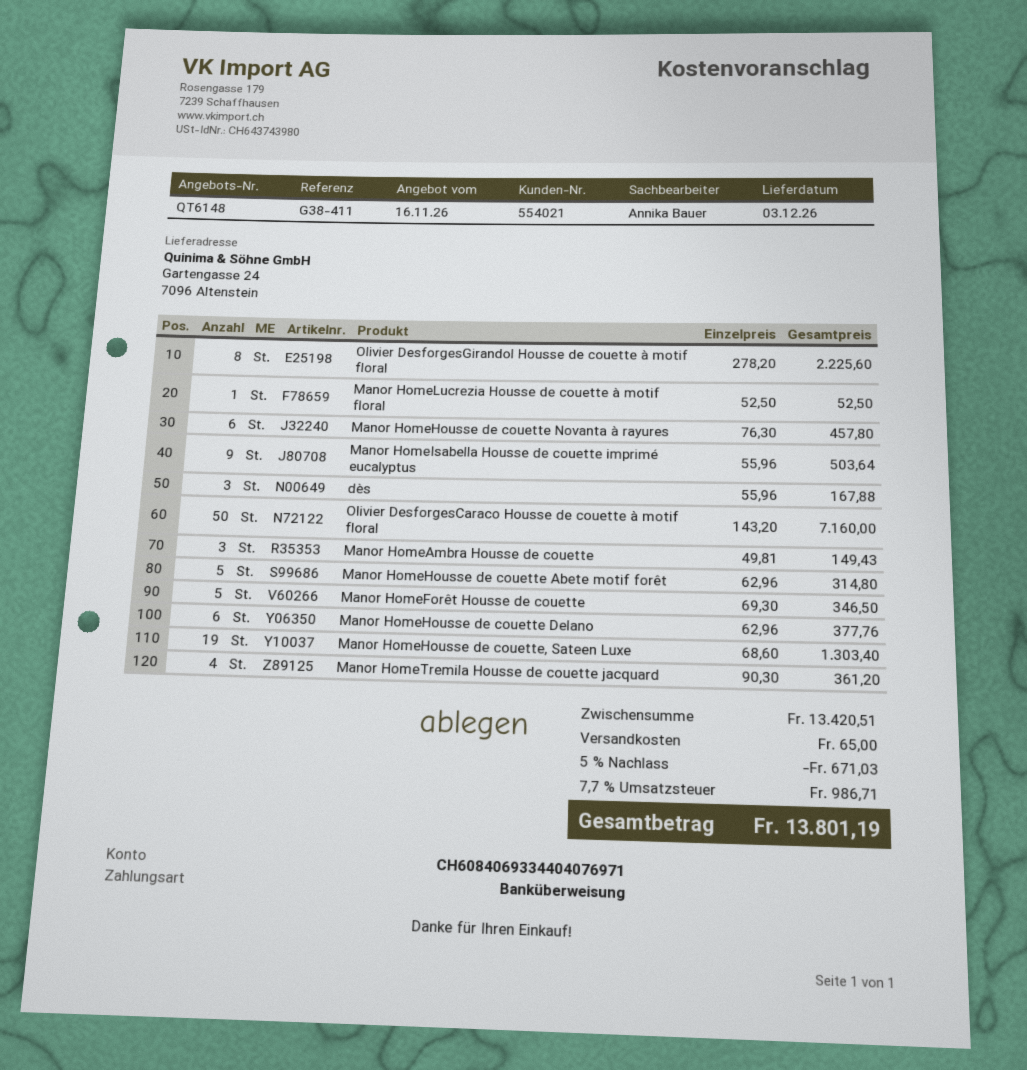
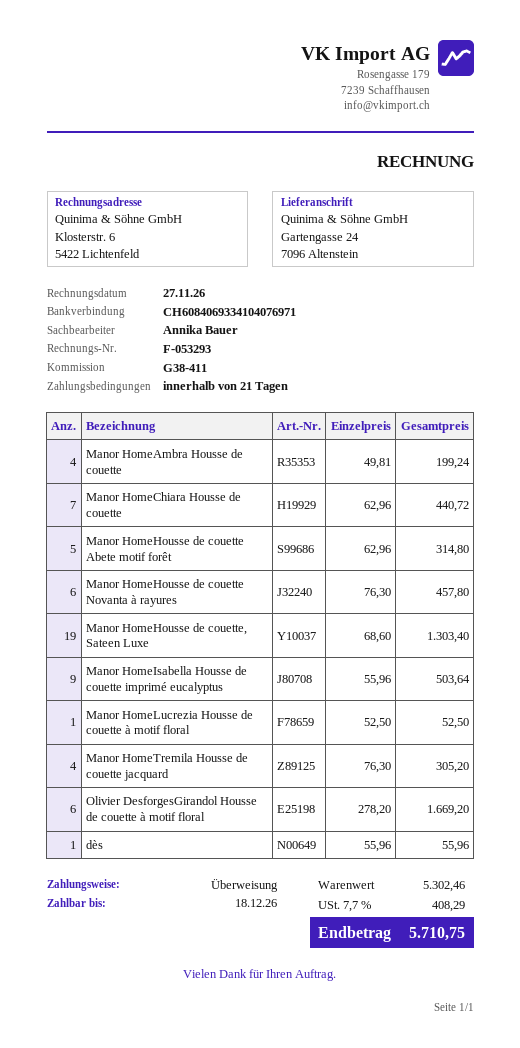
bank account: CH6084069334404076971 -> CH6084069334104076971
Olivier DesforgesGirandol Housse de couette à motif floral: 8 x 278.20 = 2225.60 -> 6 x 278.20 = 1669.20
dès: 3 x 55.96 = 167.88 -> 1 x 55.96 = 55.96
Olivier DesforgesCaraco Housse de couette à motif floral: 50 x 143.20 = 7160.00 -> none
Manor HomeAmbra Housse de couette: 3 x 49.81 = 149.43 -> 4 x 49.81 = 199.24
Manor HomeForêt Housse de couette: 5 x 69.30 = 346.50 -> none
Manor HomeHousse de couette Delano: 6 x 62.96 = 377.76 -> none
Manor HomeTremila Housse de couette jacquard: 4 x 90.30 = 361.20 -> 4 x 76.30 = 305.20
Manor HomeChiara Housse de couette: none -> 7 x 62.96 = 440.72
subtotal: 13420.51 -> 5302.46
discount: 5% = 671.03 -> none
shipping: 65.00 -> none
tax: 7.7% = 986.71 -> 7.7% = 408.29
total: 13801.19 -> 5710.75

